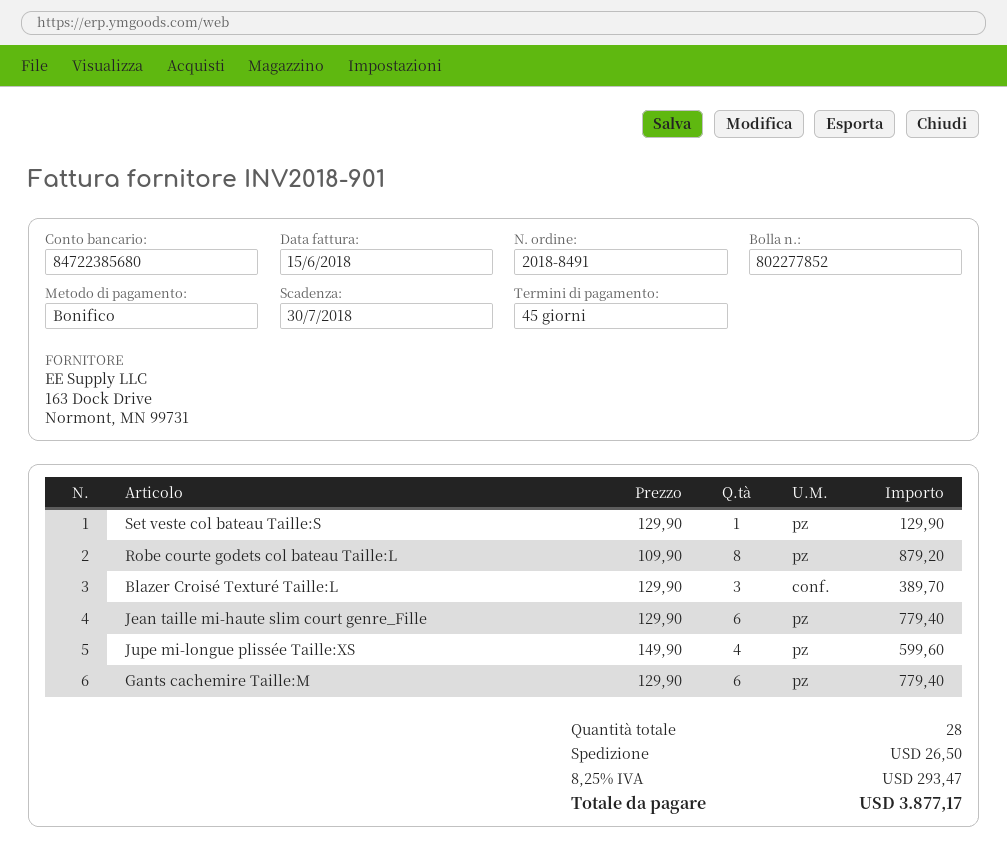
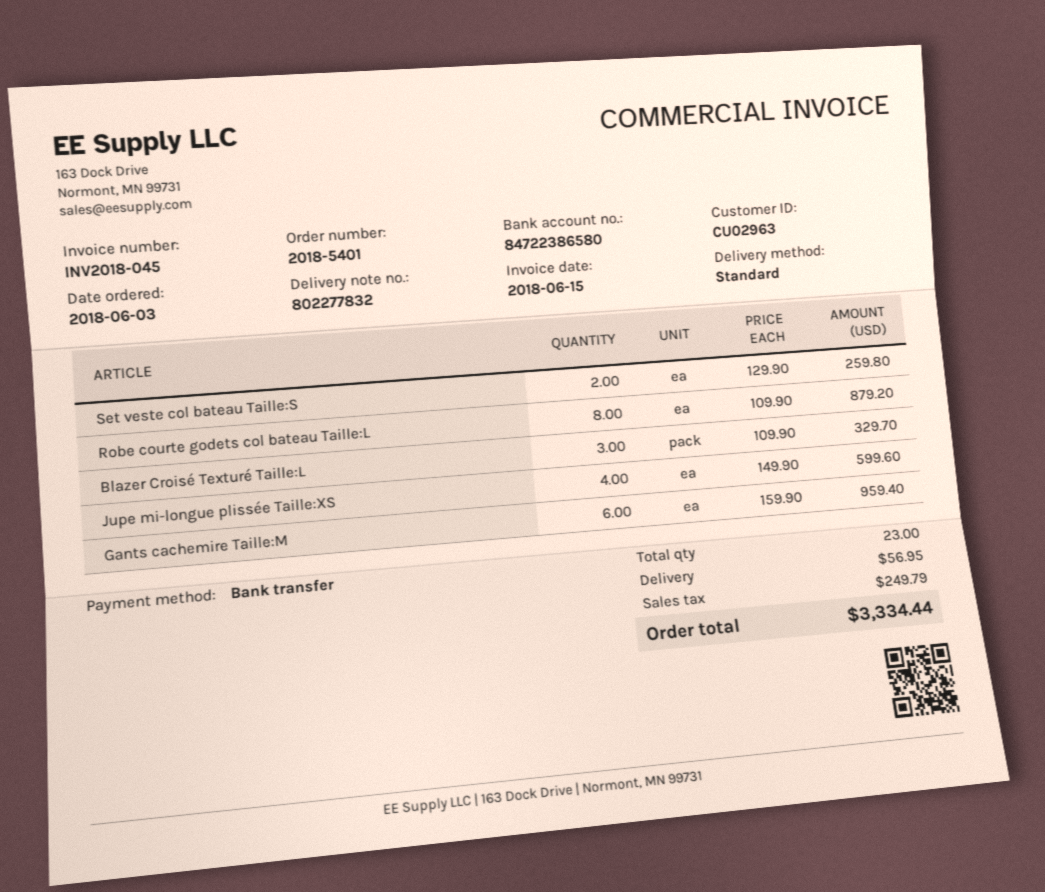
order number: 2018-8491 -> 2018-5401
delivery note number: 802277852 -> 802277832
invoice number: INV2018-901 -> INV2018-045
bank account: 84722385680 -> 84722386580
Set veste col bateau Taille:S: 1 x 129.90 = 129.90 -> 2 x 129.90 = 259.80
Blazer Croisé Texturé Taille:L: 3 x 129.90 = 389.70 -> 3 x 109.90 = 329.70
Jean taille mi-haute slim court genre_Fille: 6 x 129.90 = 779.40 -> none
Gants cachemire Taille:M: 6 x 129.90 = 779.40 -> 6 x 159.90 = 959.40
total quantity: 28 -> 23
shipping: 26.50 -> 56.95
tax: 293.47 -> 249.79
total: 3877.17 -> 3334.44

